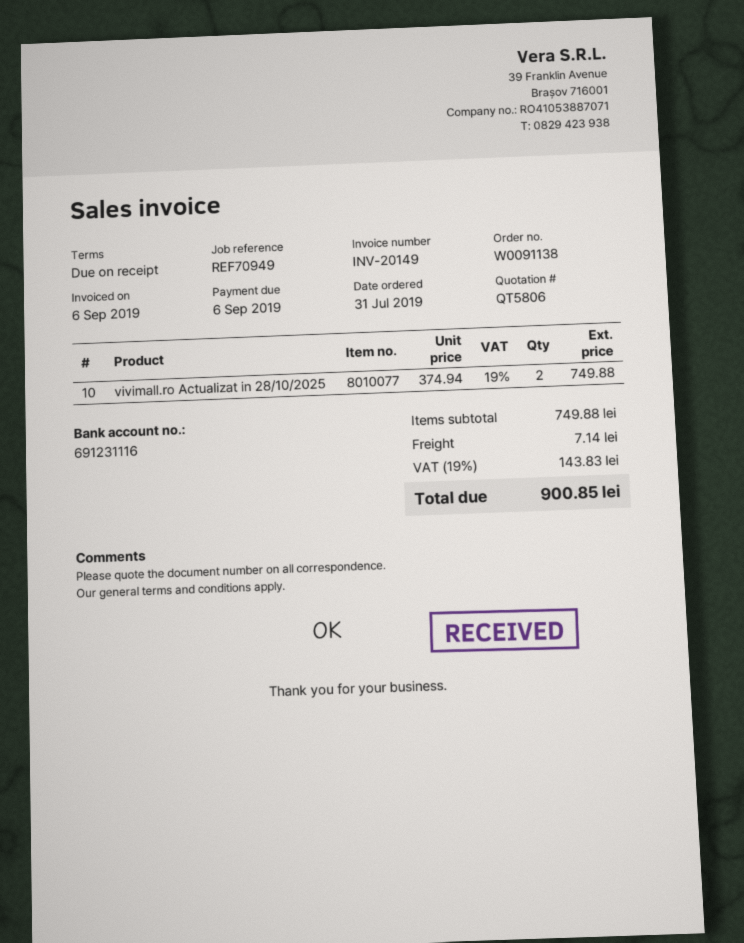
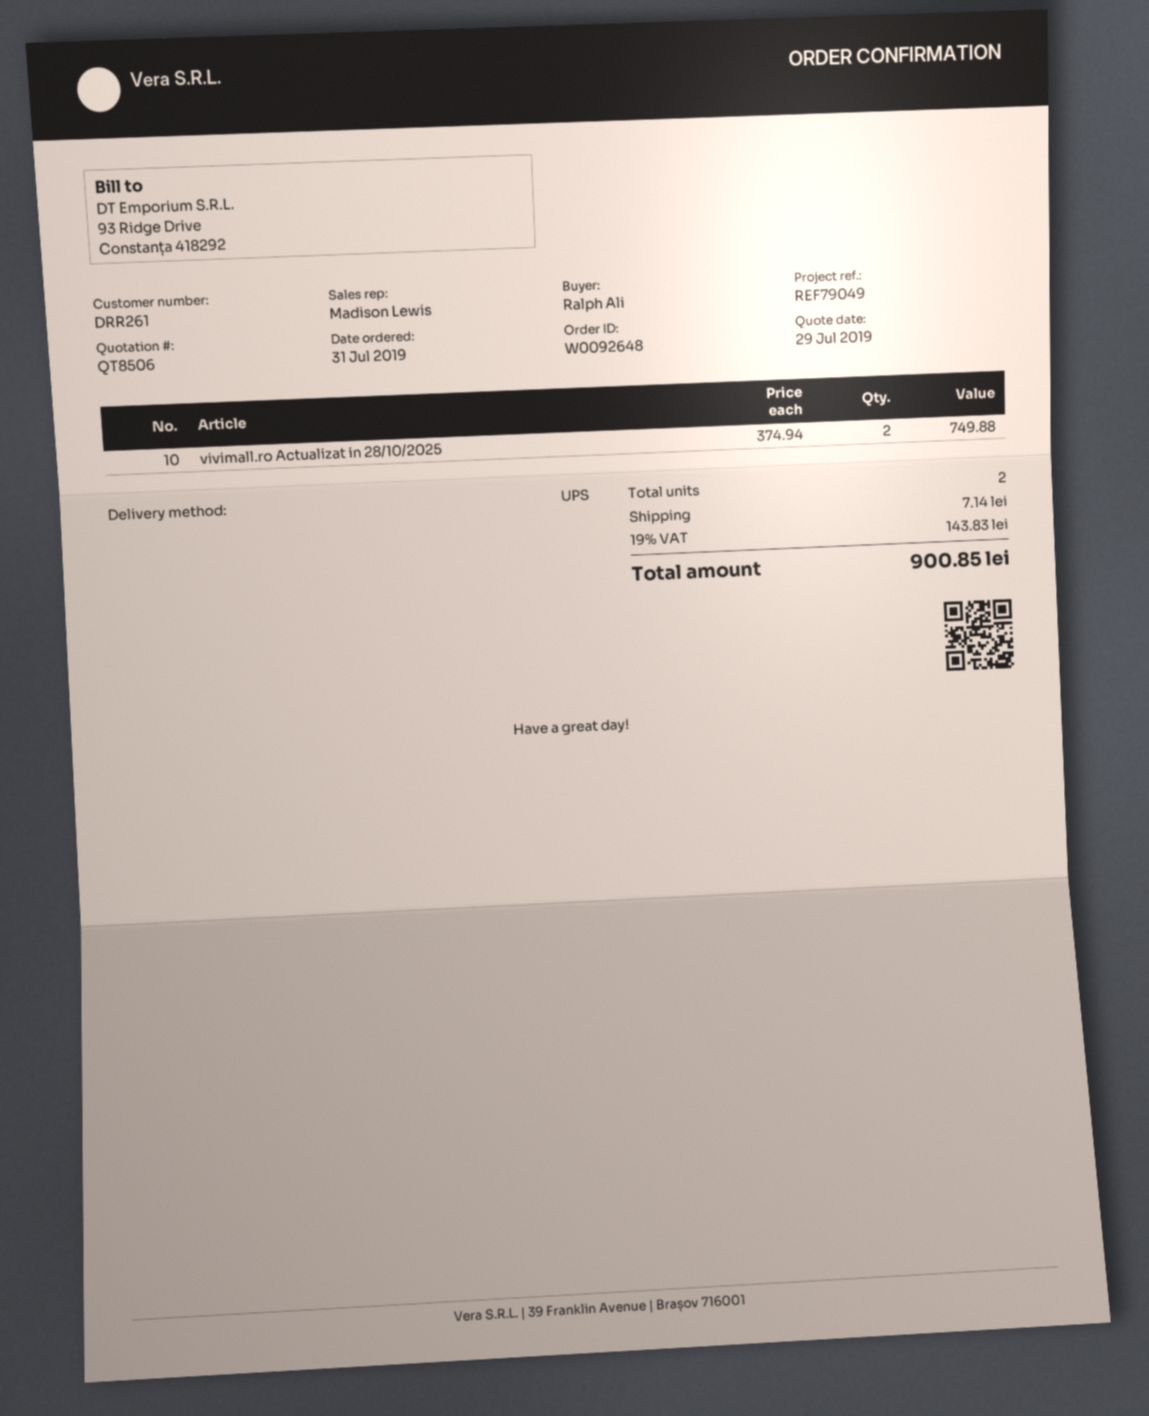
quote number: QT5806 -> QT8506
order number: W0091138 -> W0092648
reference: REF70949 -> REF79049

